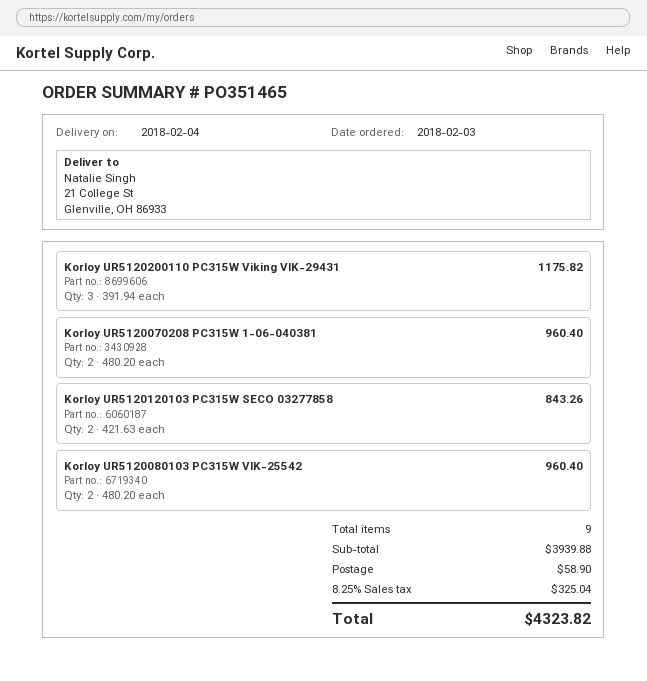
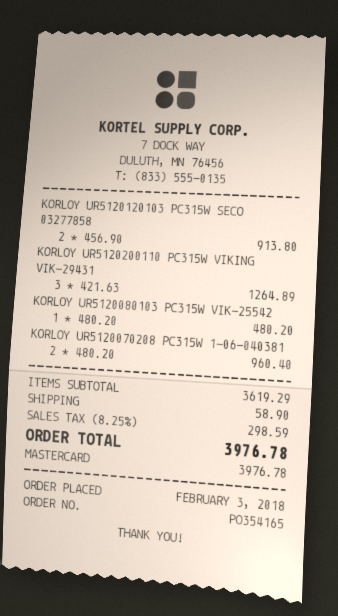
order number: PO351465 -> PO354165
Korloy UR5120200110 PC315W Viking VIK-29431: 3 x 391.94 = 1175.82 -> 3 x 421.63 = 1264.89
Korloy UR5120120103 PC315W SECO 03277858: 2 x 421.63 = 843.26 -> 2 x 456.90 = 913.80
Korloy UR5120080103 PC315W VIK-25542: 2 x 480.20 = 960.40 -> 1 x 480.20 = 480.20
subtotal: 3939.88 -> 3619.29
tax: 8.25% = 325.04 -> 8.25% = 298.59
total: 4323.82 -> 3976.78

